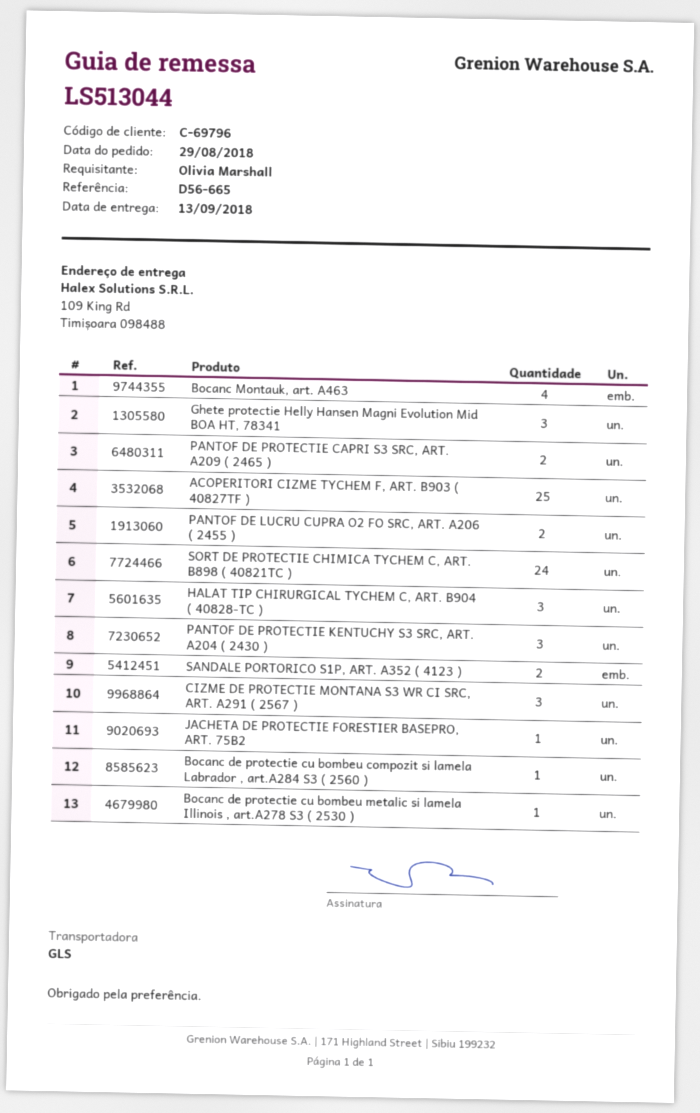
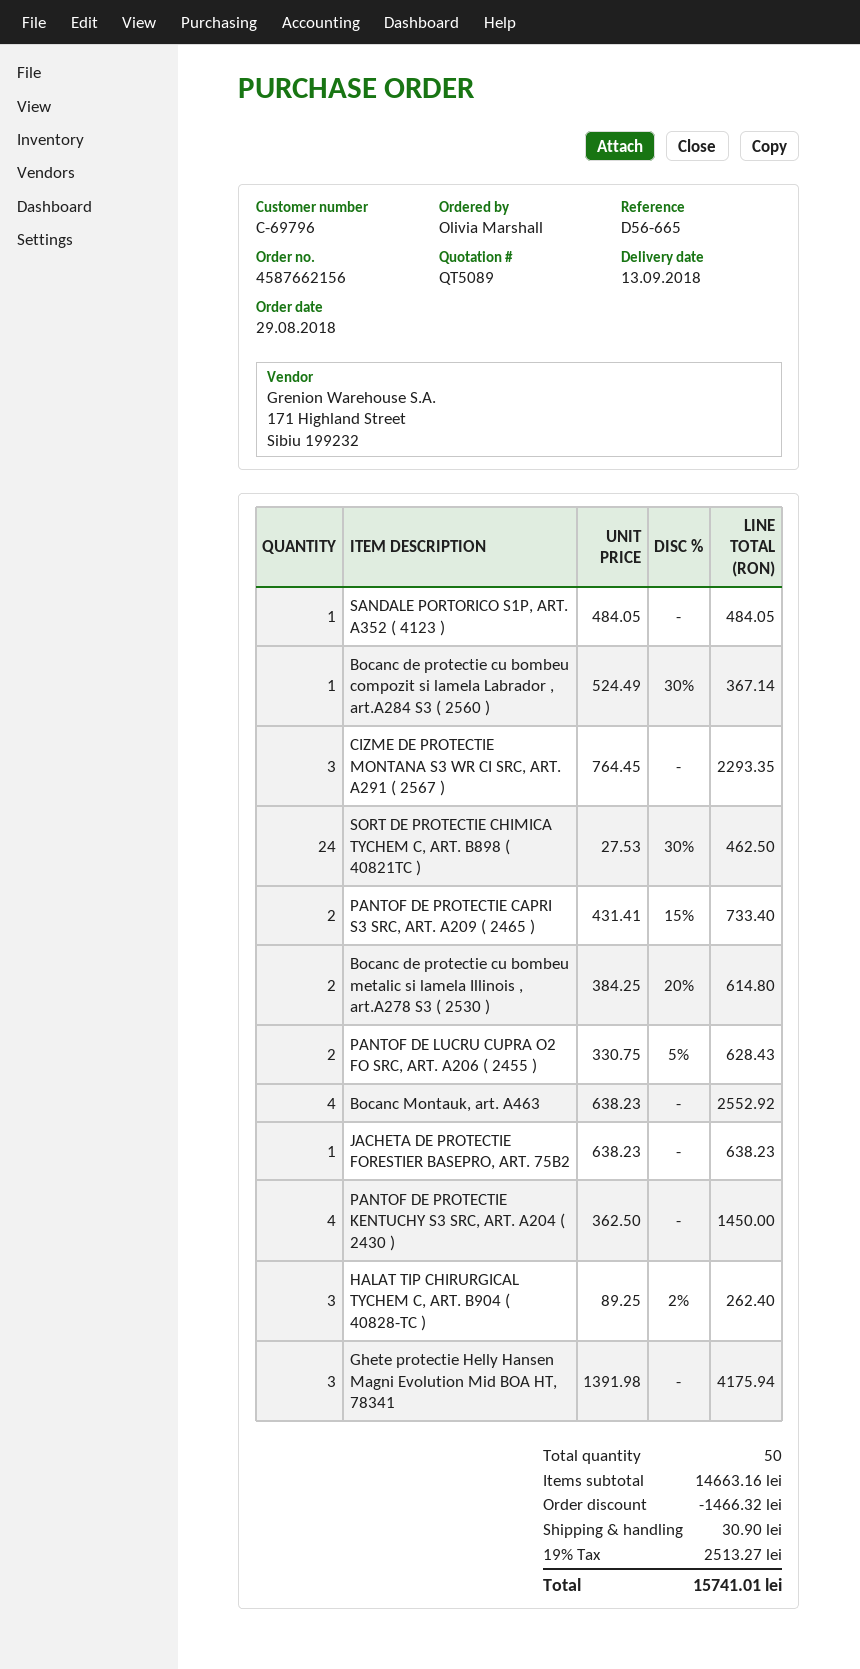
ACOPERITORI CIZME TYCHEM F, ART. B903 ( 40827TF ): 25 -> none
PANTOF DE PROTECTIE KENTUCHY S3 SRC, ART. A204 ( 2430 ): 3 -> 4
SANDALE PORTORICO S1P, ART. A352 ( 4123 ): 2 -> 1
Bocanc de protectie cu bombeu metalic si lamela Illinois , art.A278 S3 ( 2530 ): 1 -> 2

